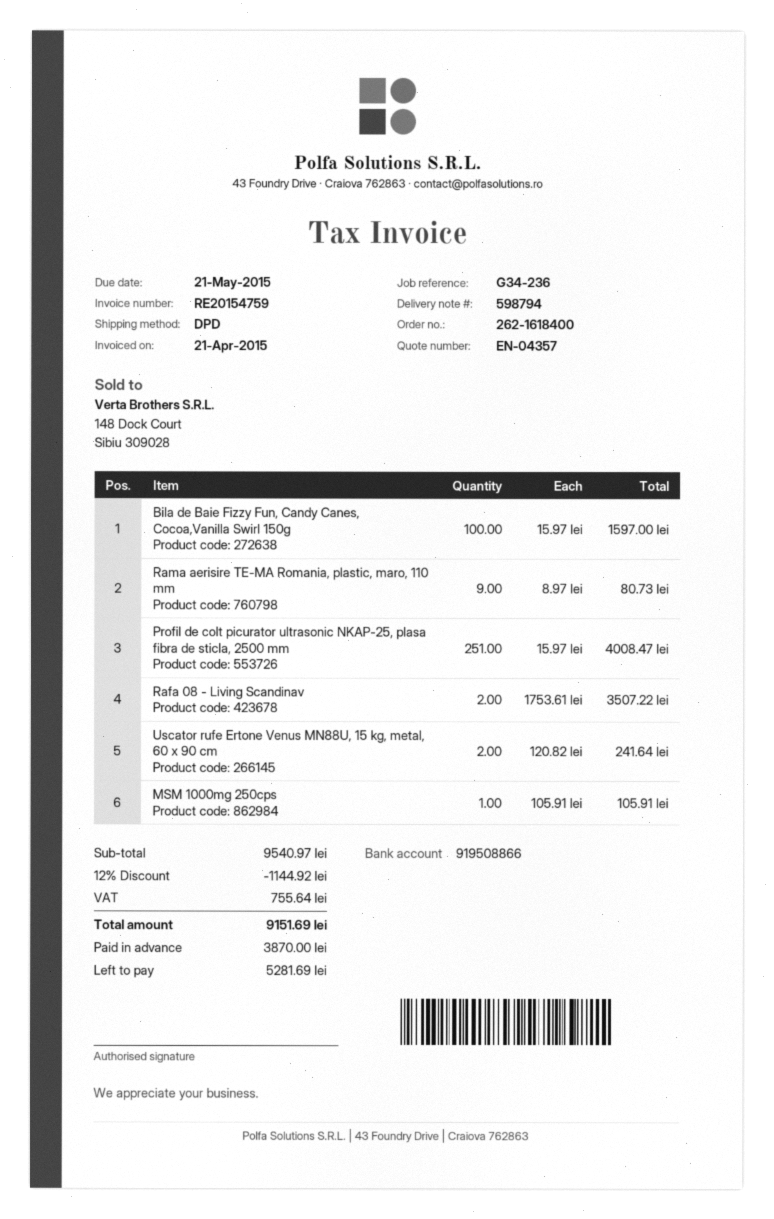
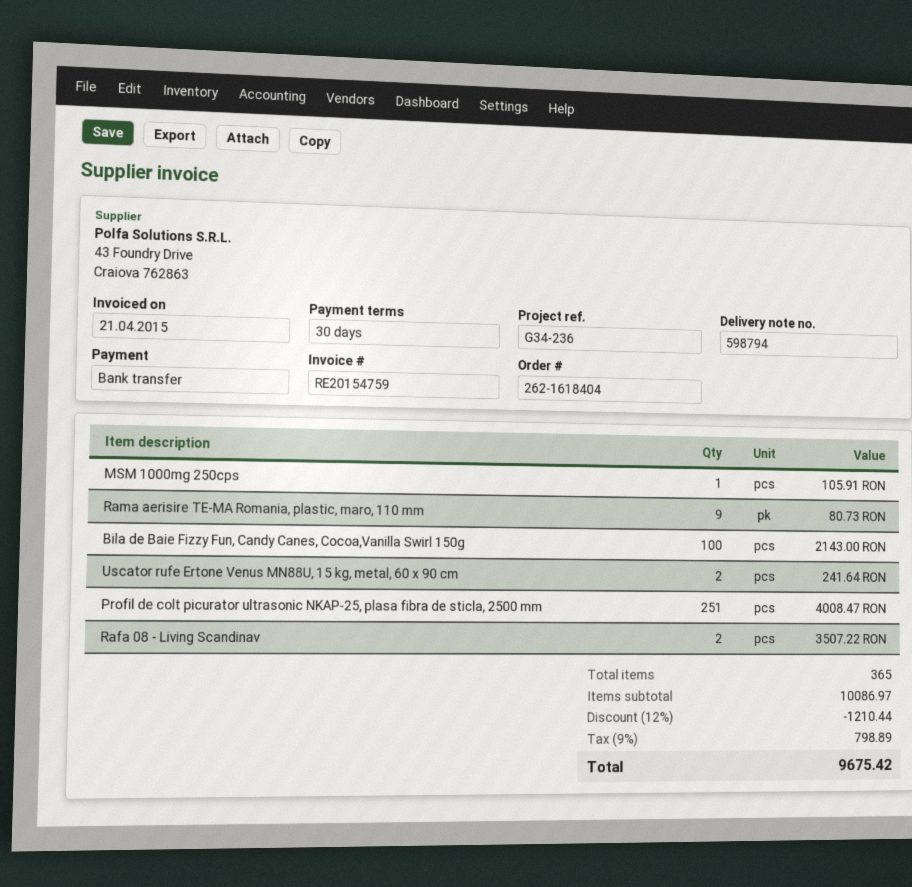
order number: 262-1618400 -> 262-1618404
Bila de Baie Fizzy Fun, Candy Canes, Cocoa,Vanilla Swirl 150g: 100 for 1597.00 -> 100 for 2143.00
subtotal: 9540.97 -> 10086.97
discount: 12% = 1144.92 -> 12% = 1210.44
tax: 755.64 -> 798.89
total: 9151.69 -> 9675.42

